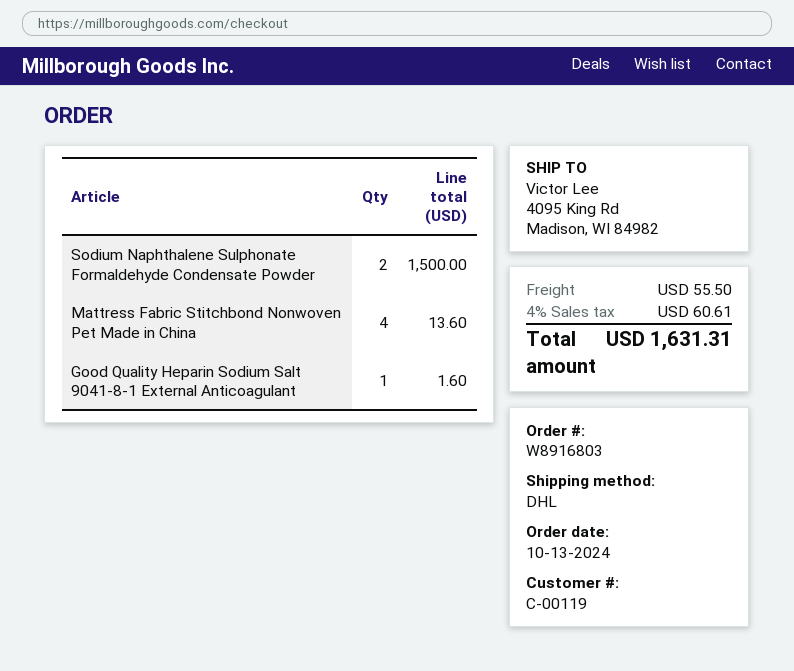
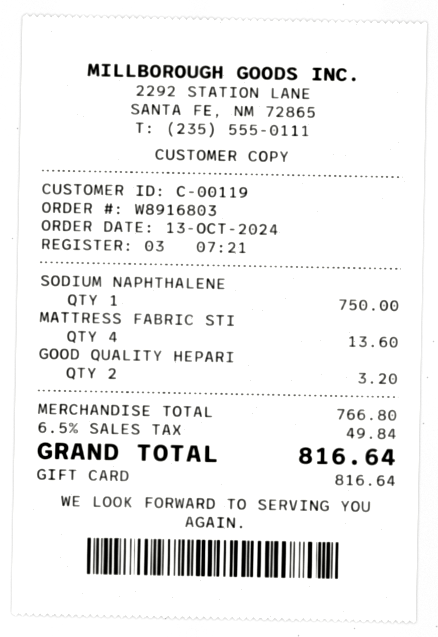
Sodium Naphthalene Sulphonate Formaldehyde Condensate Powder: 2 for 1500.00 -> 1 for 750.00
Good Quality Heparin Sodium Salt 9041-8-1 External Anticoagulant: 1 for 1.60 -> 2 for 3.20
shipping: 55.50 -> none
tax: 4% = 60.61 -> 6.5% = 49.84
total: 1631.31 -> 816.64

